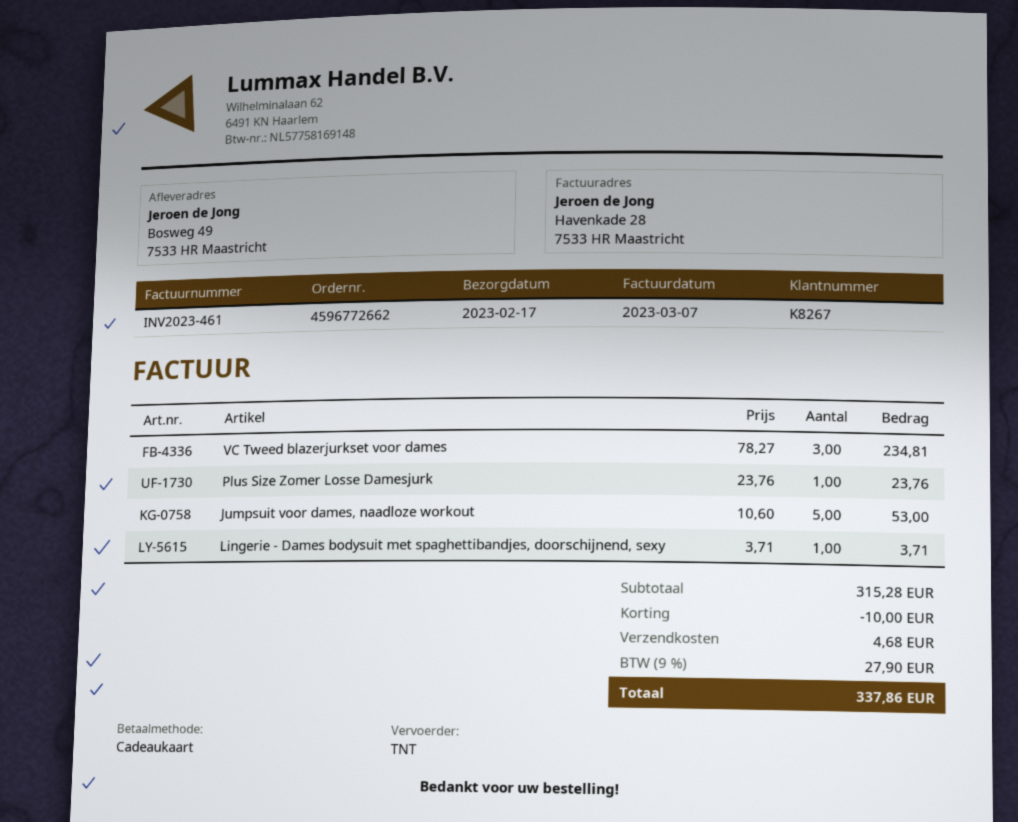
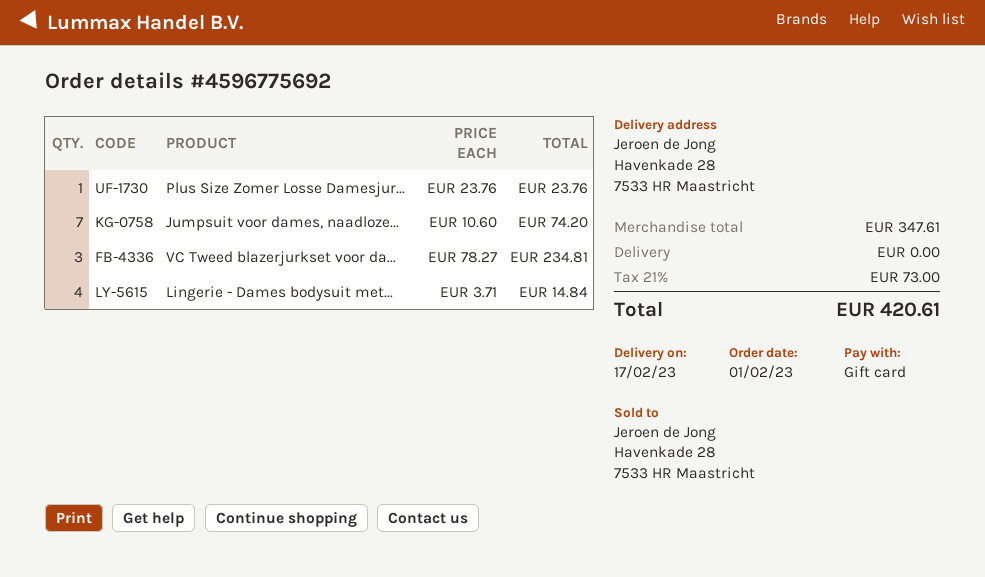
order number: 4596772662 -> 4596775692
ship to: Bosweg 49, 7533 HR Maastricht -> Havenkade 28, 7533 HR Maastricht
Jumpsuit voor dames, naadloze workout: 5 x 10.60 = 53.00 -> 7 x 10.60 = 74.20
Lingerie - Dames bodysuit met spaghettibandjes, doorschijnend, sexy: 1 x 3.71 = 3.71 -> 4 x 3.71 = 14.84
subtotal: 315.28 -> 347.61
discount: 10.00 -> none
shipping: 4.68 -> 0.00
tax: 9% = 27.90 -> 21% = 73.00
total: 337.86 -> 420.61

